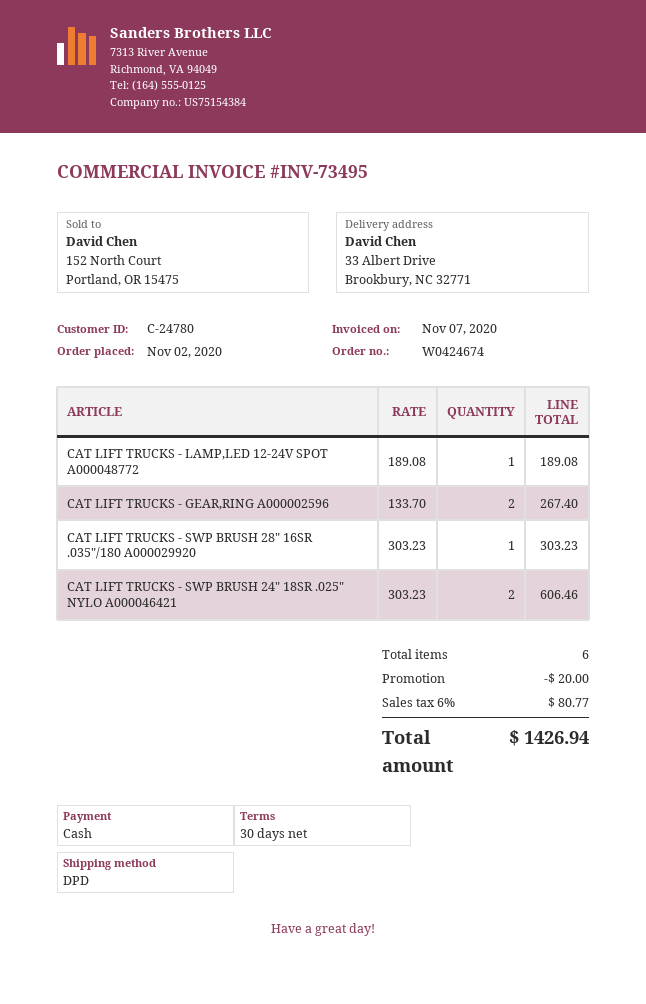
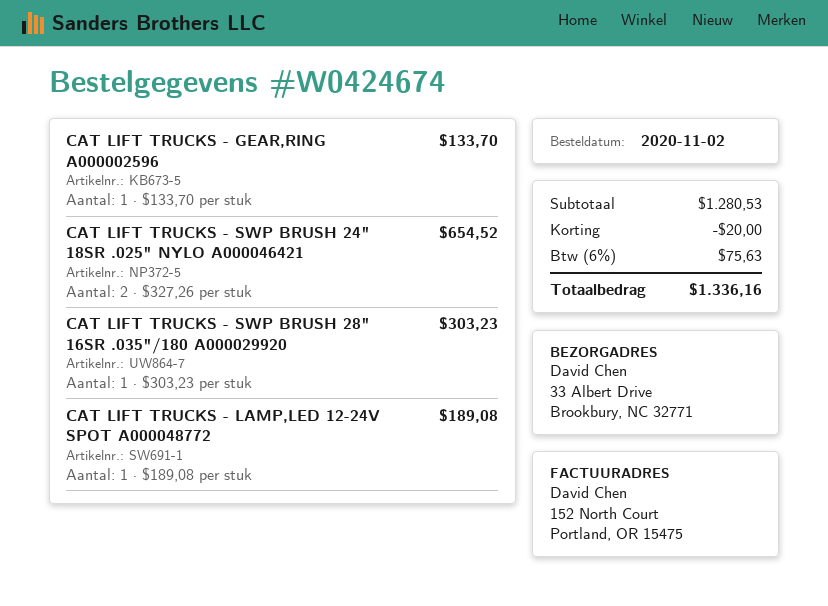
CAT LIFT TRUCKS - GEAR,RING A000002596: 2 x 133.70 = 267.40 -> 1 x 133.70 = 133.70
CAT LIFT TRUCKS - SWP BRUSH 24" 18SR .025" NYLO A000046421: 2 x 303.23 = 606.46 -> 2 x 327.26 = 654.52
tax: 6% = 80.77 -> 6% = 75.63
total: 1426.94 -> 1336.16

